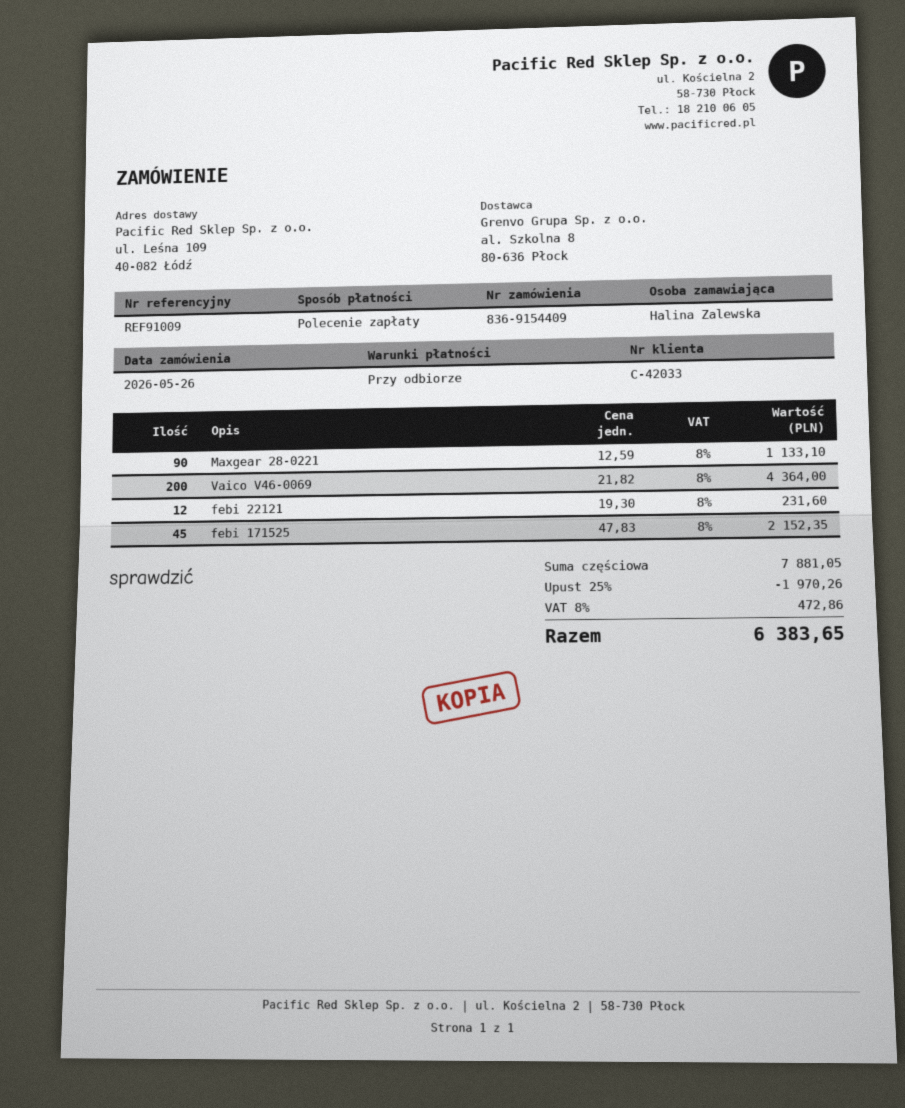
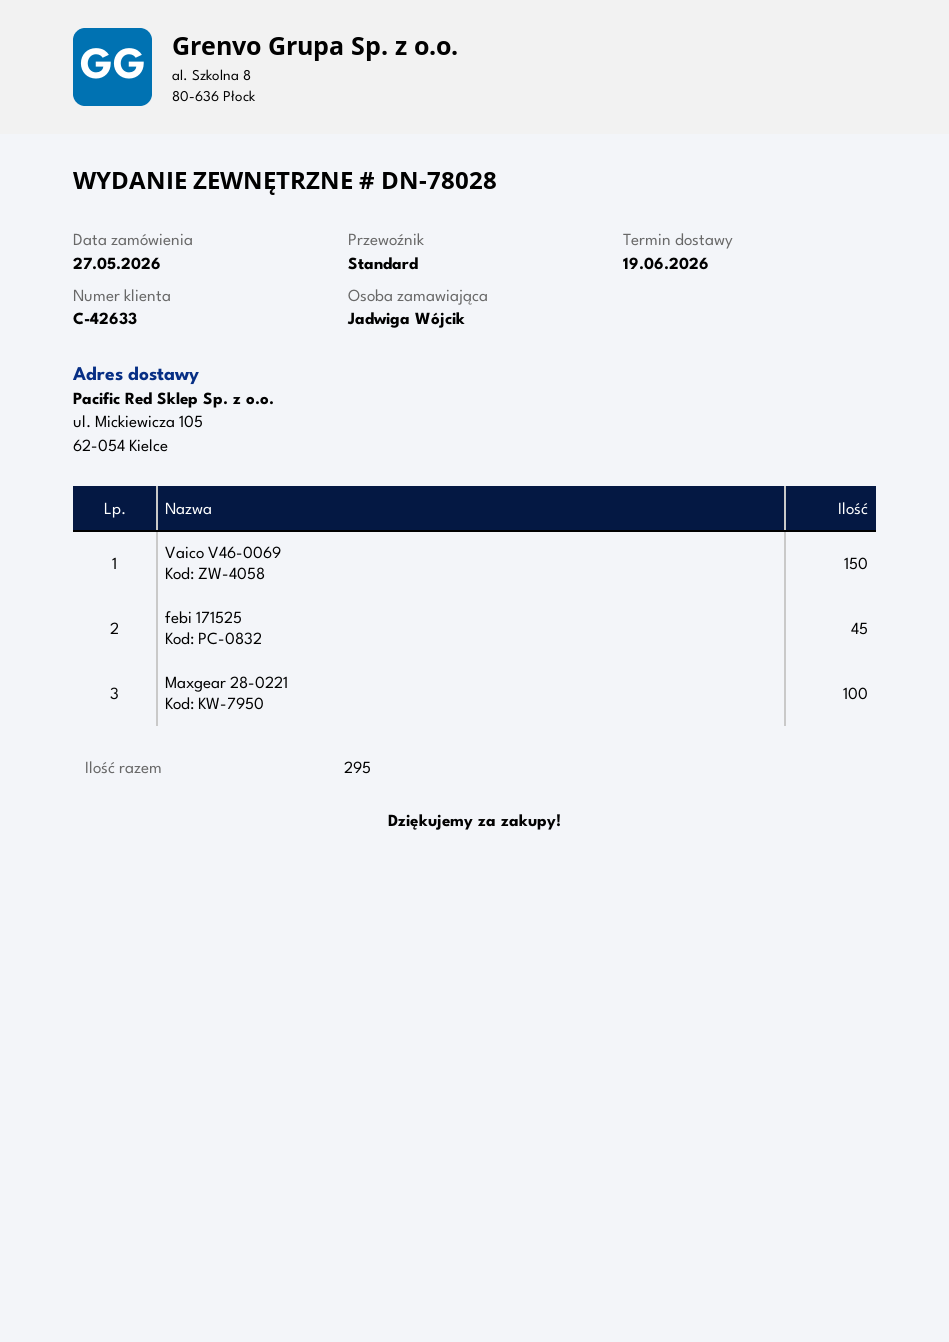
order date: 2026-05-26 -> 2026-05-27
customer number: C-42033 -> C-42633
ordered by: Halina Zalewska -> Jadwiga Wójcik
ship to: ul. Leśna 109, 40-082 Łódź -> ul. Mickiewicza 105, 62-054 Kielce
Maxgear 28-0221: 90 -> 100
Vaico V46-0069: 200 -> 150
febi 22121: 12 -> none

